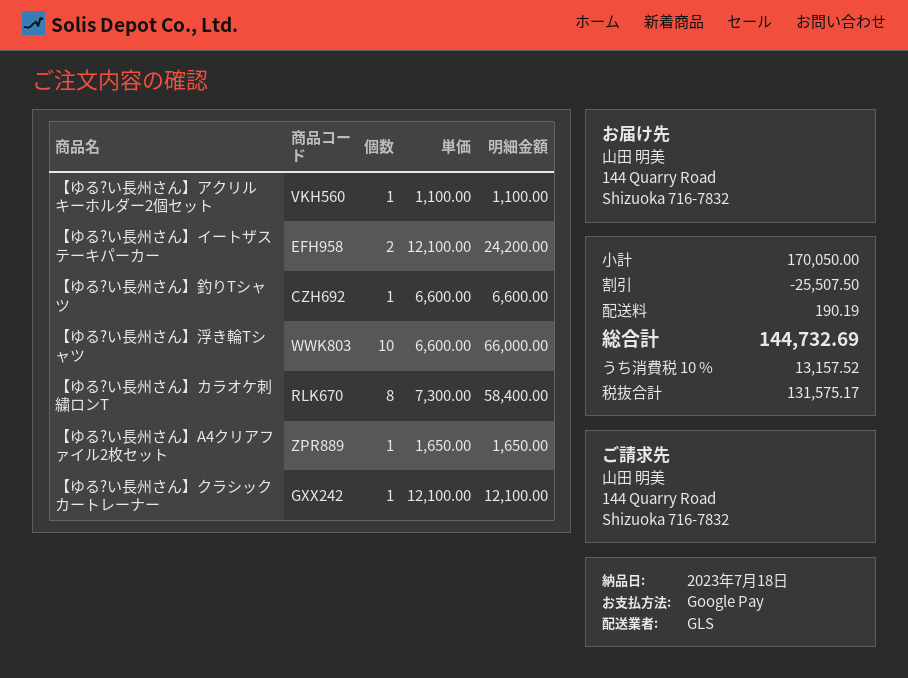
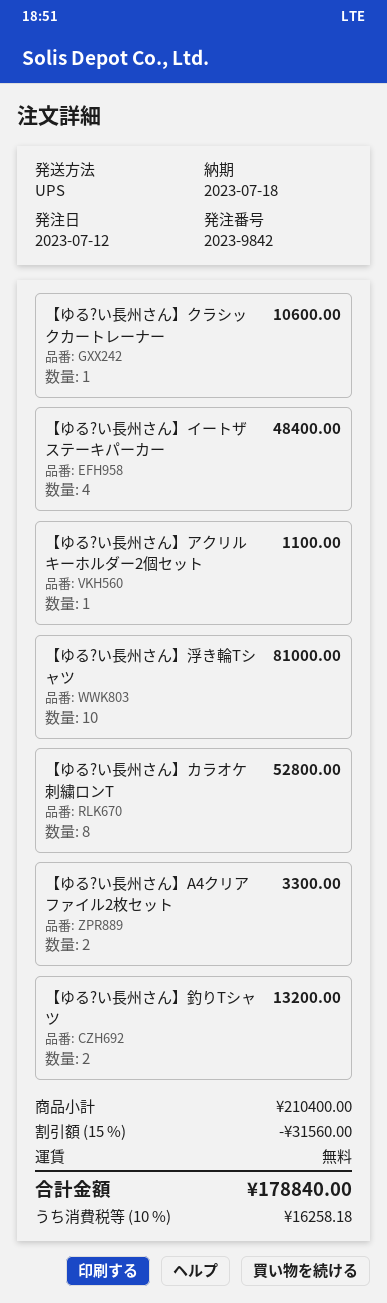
shipping method: GLS -> UPS
【ゆる?い長州さん】イートザステーキパーカー: 2 for 24200.00 -> 4 for 48400.00
【ゆる?い長州さん】釣りTシャツ: 1 for 6600.00 -> 2 for 13200.00
【ゆる?い長州さん】浮き輪Tシャツ: 10 for 66000.00 -> 10 for 81000.00
【ゆる?い長州さん】カラオケ刺繍ロンT: 8 for 58400.00 -> 8 for 52800.00
【ゆる?い長州さん】A4クリアファイル2枚セット: 1 for 1650.00 -> 2 for 3300.00
【ゆる?い長州さん】クラシックカートレーナー: 1 for 12100.00 -> 1 for 10600.00
subtotal: 170050.00 -> 210400.00
discount: 25507.50 -> 31560.00
shipping: 190.19 -> 0.00
tax: 10% = 13157.52 -> 10% = 16258.18
total: 144732.69 -> 178840.00

